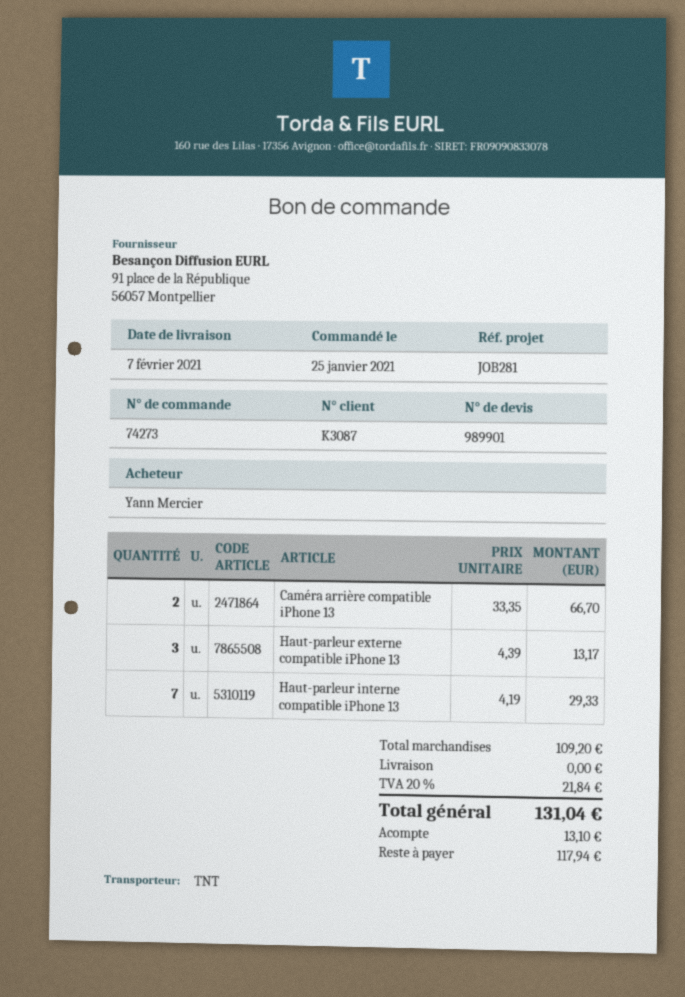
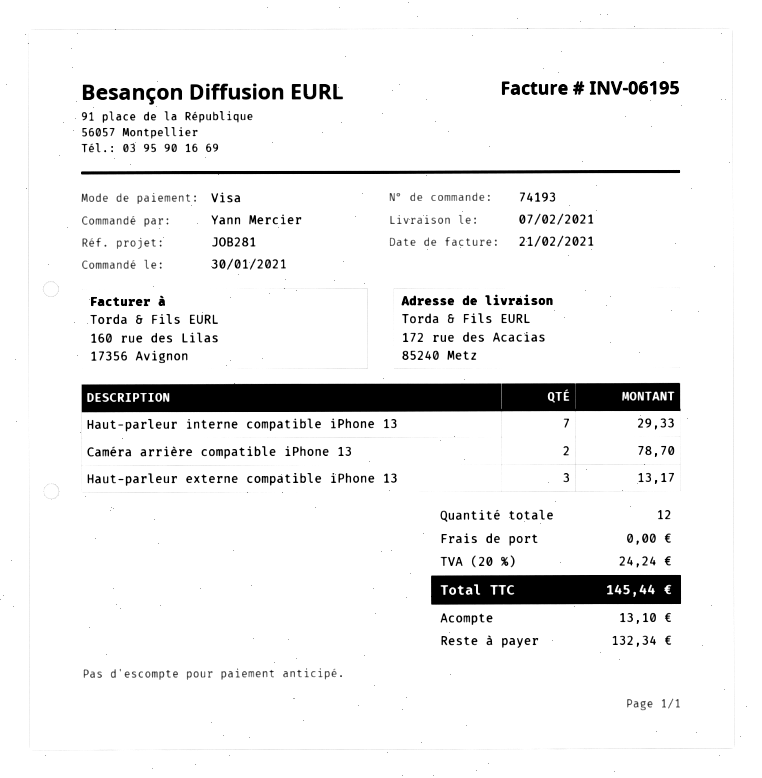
order number: 74273 -> 74193
order date: 2021-01-25 -> 2021-01-30
Caméra arrière compatible iPhone 13: 2 for 66.70 -> 2 for 78.70
tax: 20% = 21.84 -> 20% = 24.24
total: 131.04 -> 145.44
balance: 117.94 -> 132.34

